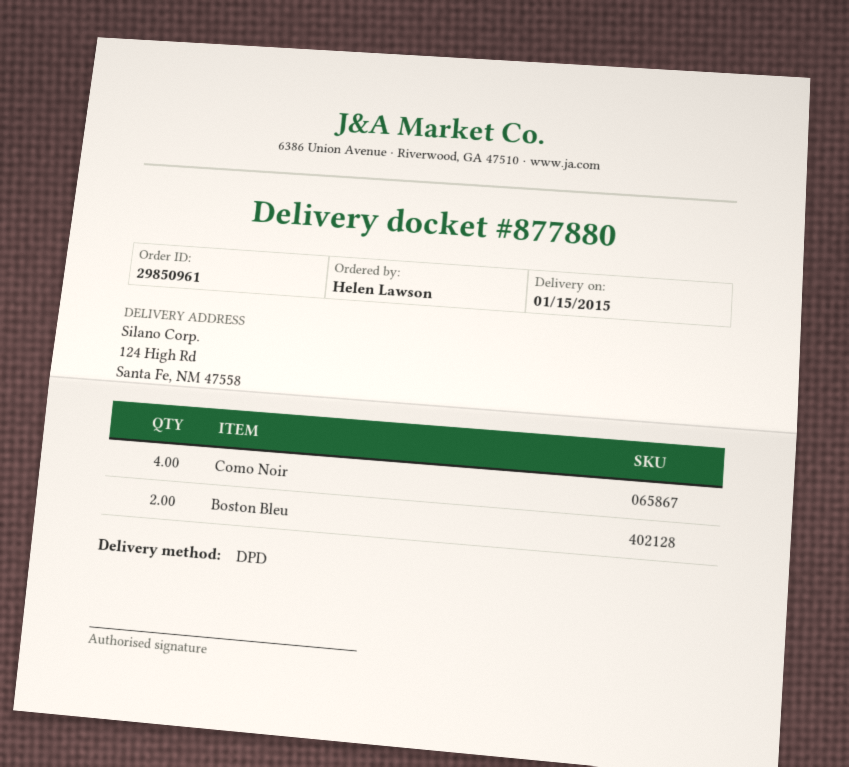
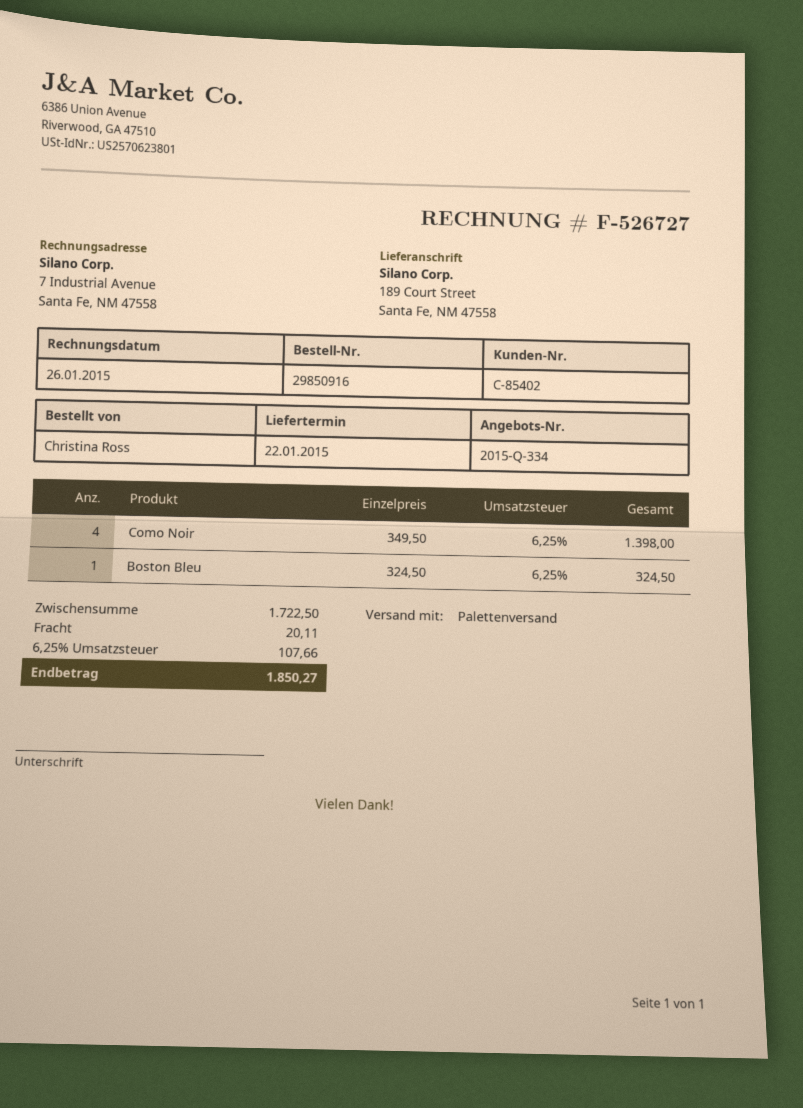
order number: 29850961 -> 29850916
delivery date: 2015-01-15 -> 2015-01-22
ordered by: Helen Lawson -> Christina Ross
shipping method: DPD -> pallet freight
ship to: 124 High Rd, Santa Fe, NM 47558 -> 189 Court Street, Santa Fe, NM 47558
Boston Bleu: 2 -> 1

